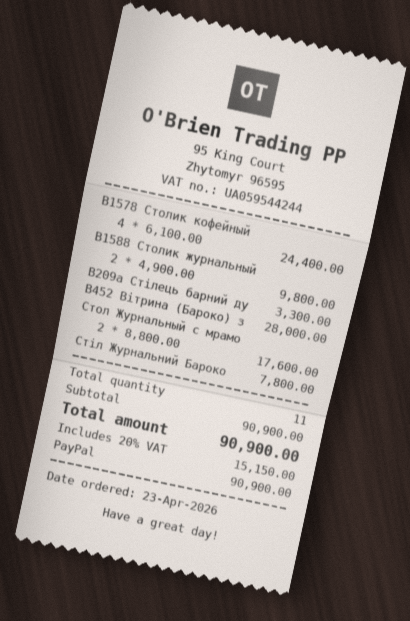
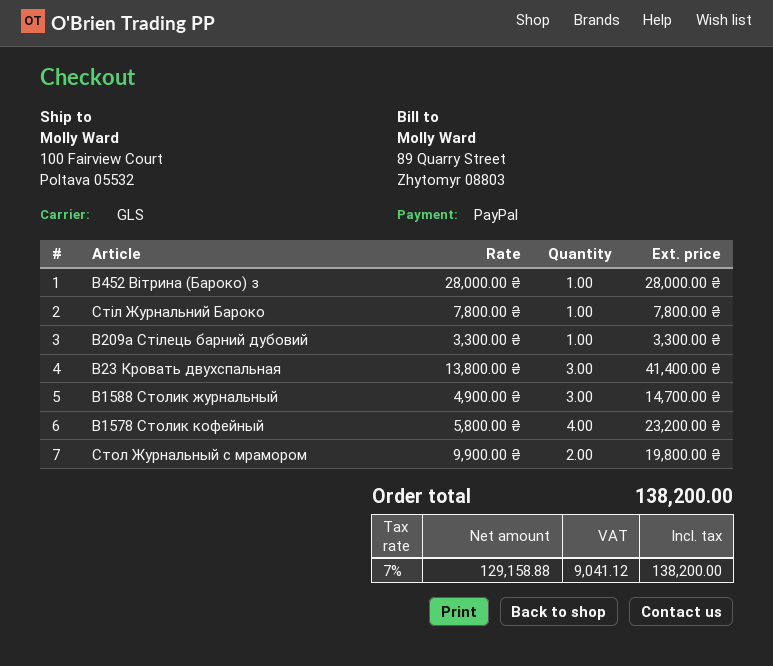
В1578 Столик кофейный: 4 x 6100.00 = 24400.00 -> 4 x 5800.00 = 23200.00
В1588 Столик журнальный: 2 x 4900.00 = 9800.00 -> 3 x 4900.00 = 14700.00
Стол Журнальный с мрамо: 2 x 8800.00 = 17600.00 -> 2 x 9900.00 = 19800.00
В23 Кровать двухспальная: none -> 3 x 13800.00 = 41400.00
tax: 20% = 15150.00 -> 7% = 9041.12
total: 90900.00 -> 138200.00

